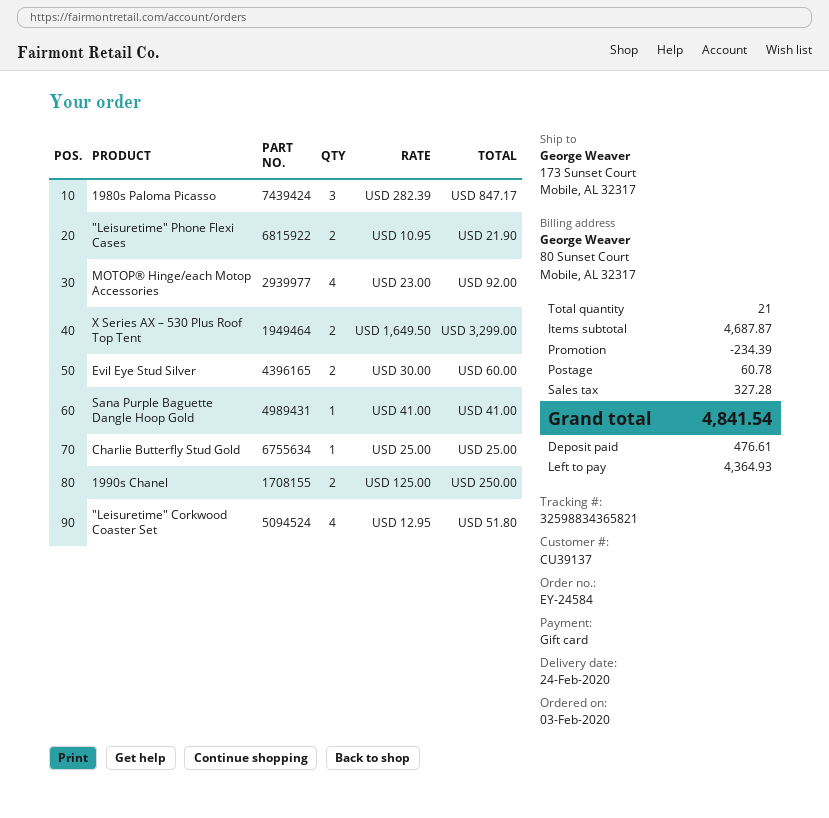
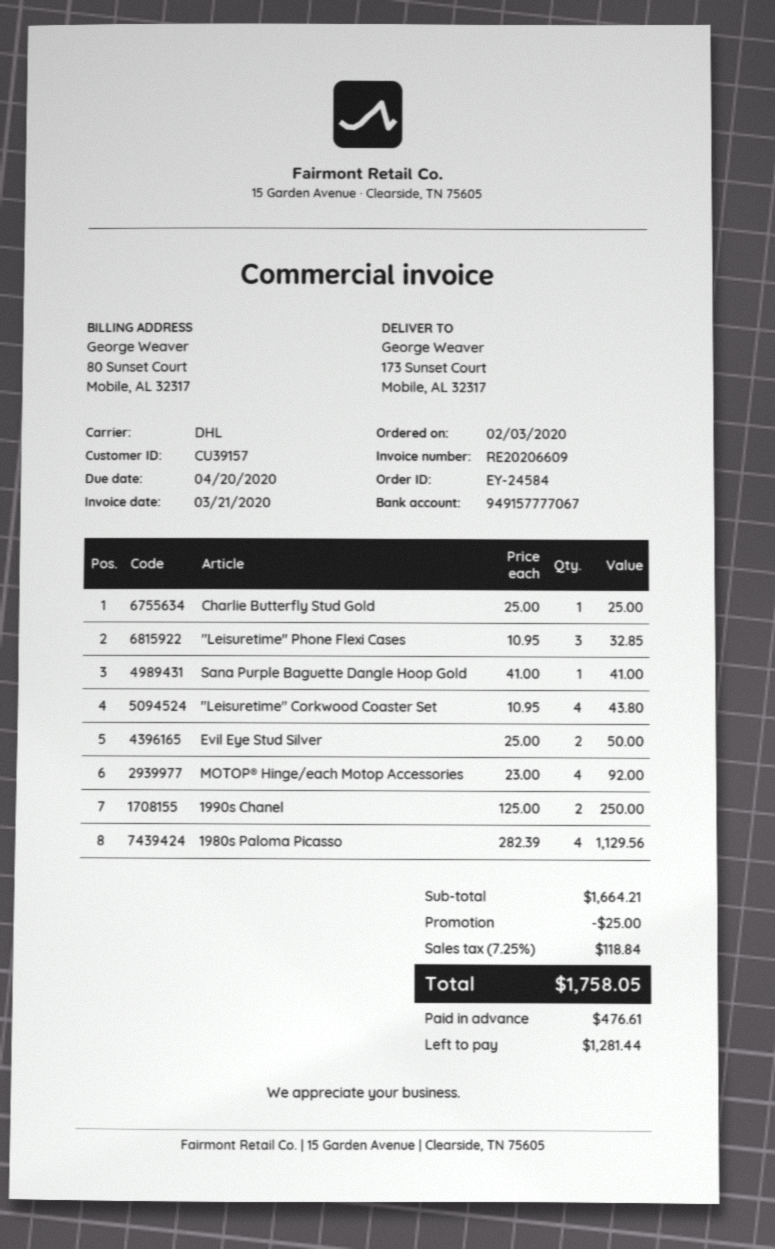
customer number: CU39137 -> CU39157
1980s Paloma Picasso: 3 x 282.39 = 847.17 -> 4 x 282.39 = 1129.56
"Leisuretime" Phone Flexi Cases: 2 x 10.95 = 21.90 -> 3 x 10.95 = 32.85
X Series AX – 530 Plus Roof Top Tent: 2 x 1649.50 = 3299.00 -> none
Evil Eye Stud Silver: 2 x 30.00 = 60.00 -> 2 x 25.00 = 50.00
"Leisuretime" Corkwood Coaster Set: 4 x 12.95 = 51.80 -> 4 x 10.95 = 43.80
subtotal: 4687.87 -> 1664.21
discount: 234.39 -> 25.00
shipping: 60.78 -> none
tax: 327.28 -> 118.84
total: 4841.54 -> 1758.05
balance: 4364.93 -> 1281.44

